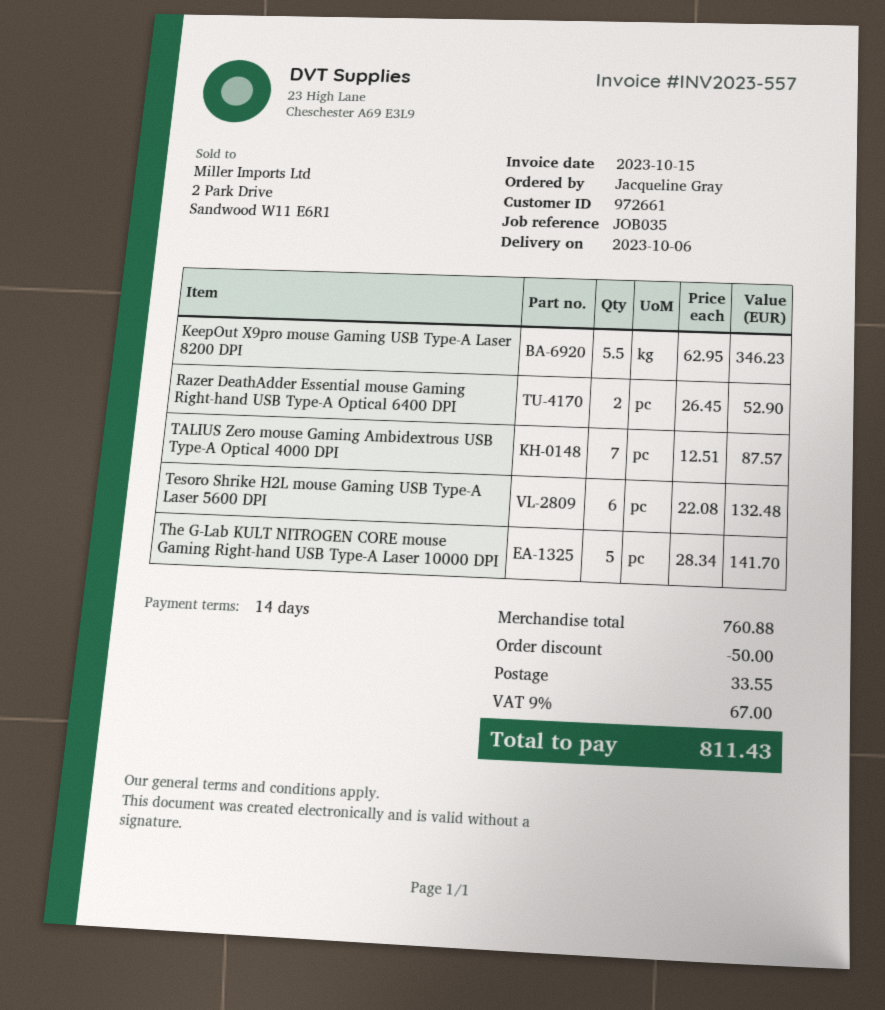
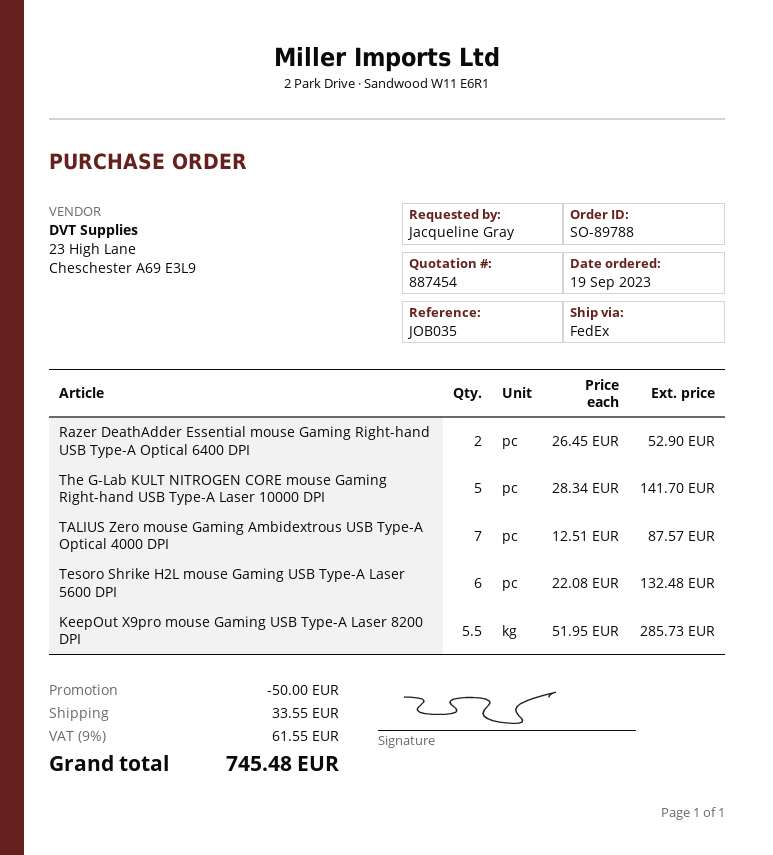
KeepOut X9pro mouse Gaming USB Type-A Laser 8200 DPI: 5.5 x 62.95 = 346.23 -> 5.5 x 51.95 = 285.73
tax: 9% = 67.00 -> 9% = 61.55
total: 811.43 -> 745.48

